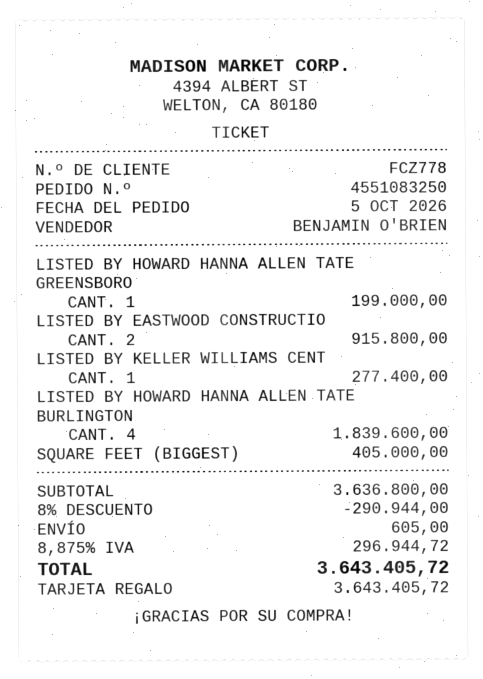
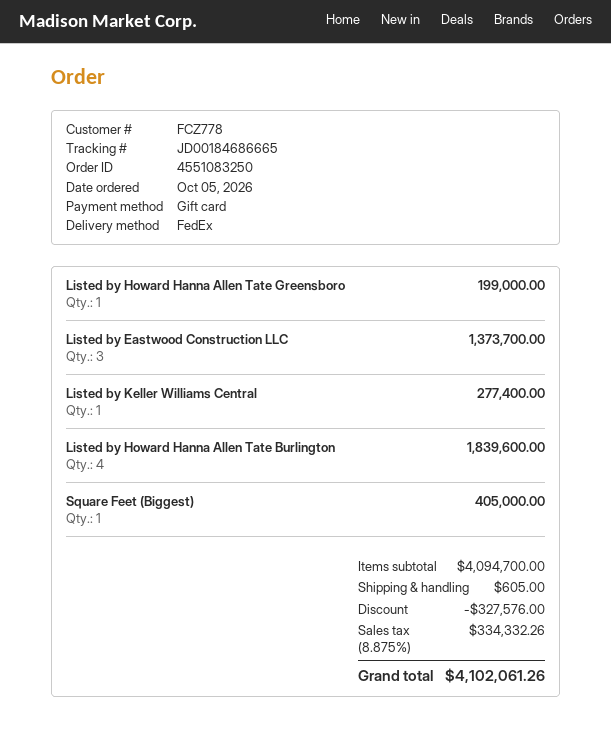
LISTED BY EASTWOOD CONSTRUCTIO: 2 for 915800.00 -> 3 for 1373700.00
subtotal: 3636800.00 -> 4094700.00
discount: 290944.00 -> 327576.00
tax: 8.875% = 296944.72 -> 8.875% = 334332.26
total: 3643405.72 -> 4102061.26

